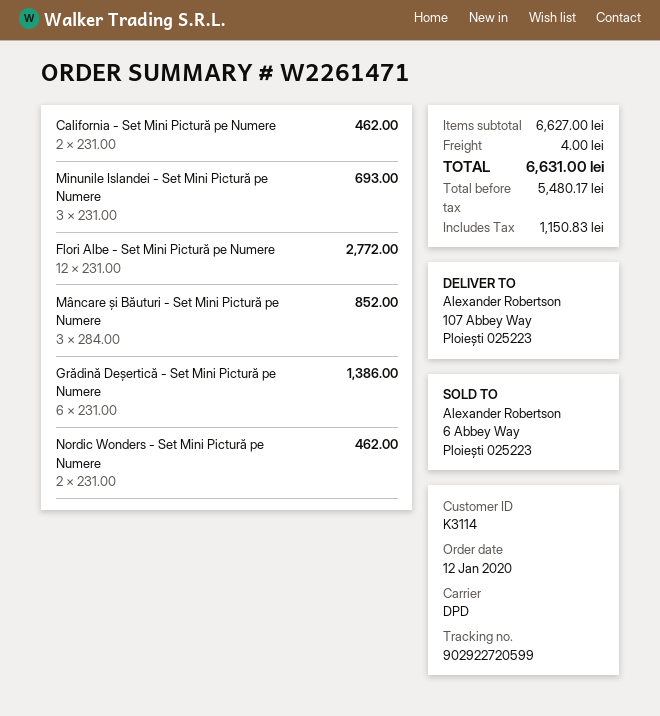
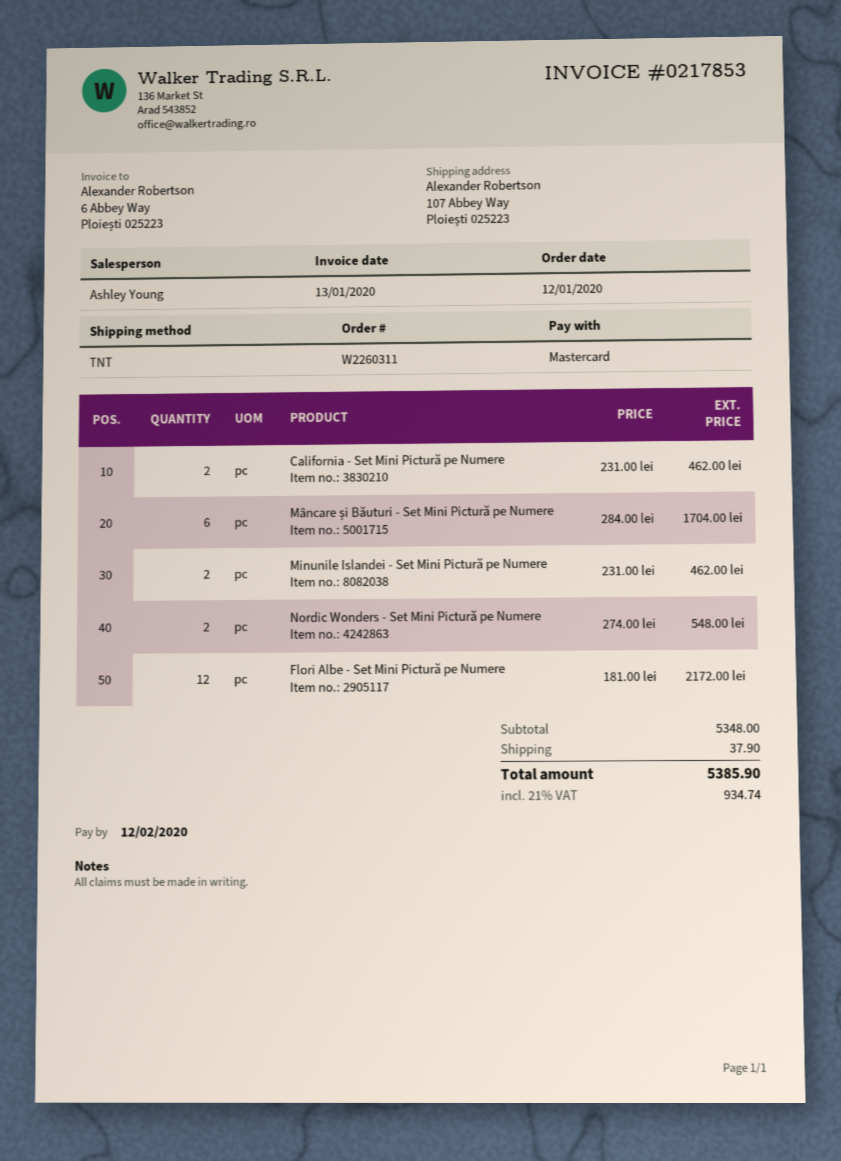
order number: W2261471 -> W2260311
shipping method: DPD -> TNT
Minunile Islandei - Set Mini Pictură pe Numere: 3 x 231.00 = 693.00 -> 2 x 231.00 = 462.00
Flori Albe - Set Mini Pictură pe Numere: 12 x 231.00 = 2772.00 -> 12 x 181.00 = 2172.00
Mâncare și Băuturi - Set Mini Pictură pe Numere: 3 x 284.00 = 852.00 -> 6 x 284.00 = 1704.00
Grădină Deșertică - Set Mini Pictură pe Numere: 6 x 231.00 = 1386.00 -> none
Nordic Wonders - Set Mini Pictură pe Numere: 2 x 231.00 = 462.00 -> 2 x 274.00 = 548.00
subtotal: 6627.00 -> 5348.00
shipping: 4.00 -> 37.90
tax: 1150.83 -> 934.74
total: 6631.00 -> 5385.90

